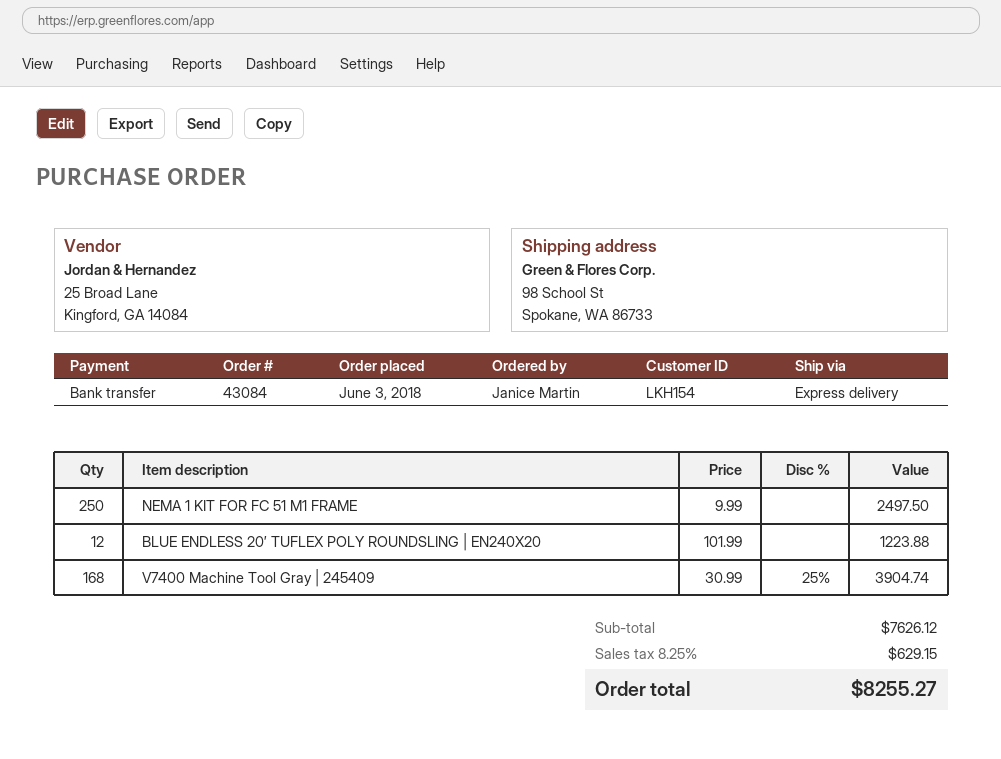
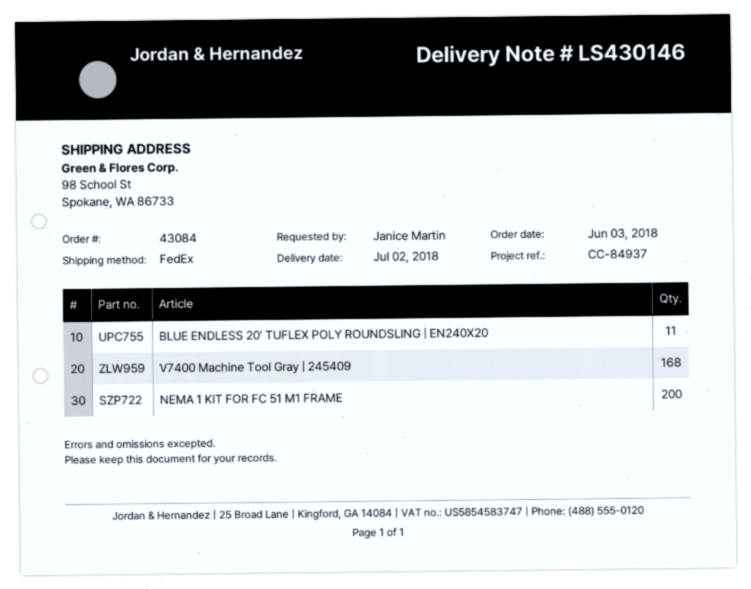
shipping method: express -> FedEx
NEMA 1 KIT FOR FC 51 M1 FRAME: 250 -> 200
BLUE ENDLESS 20′ TUFLEX POLY ROUNDSLING | EN240X20: 12 -> 11

